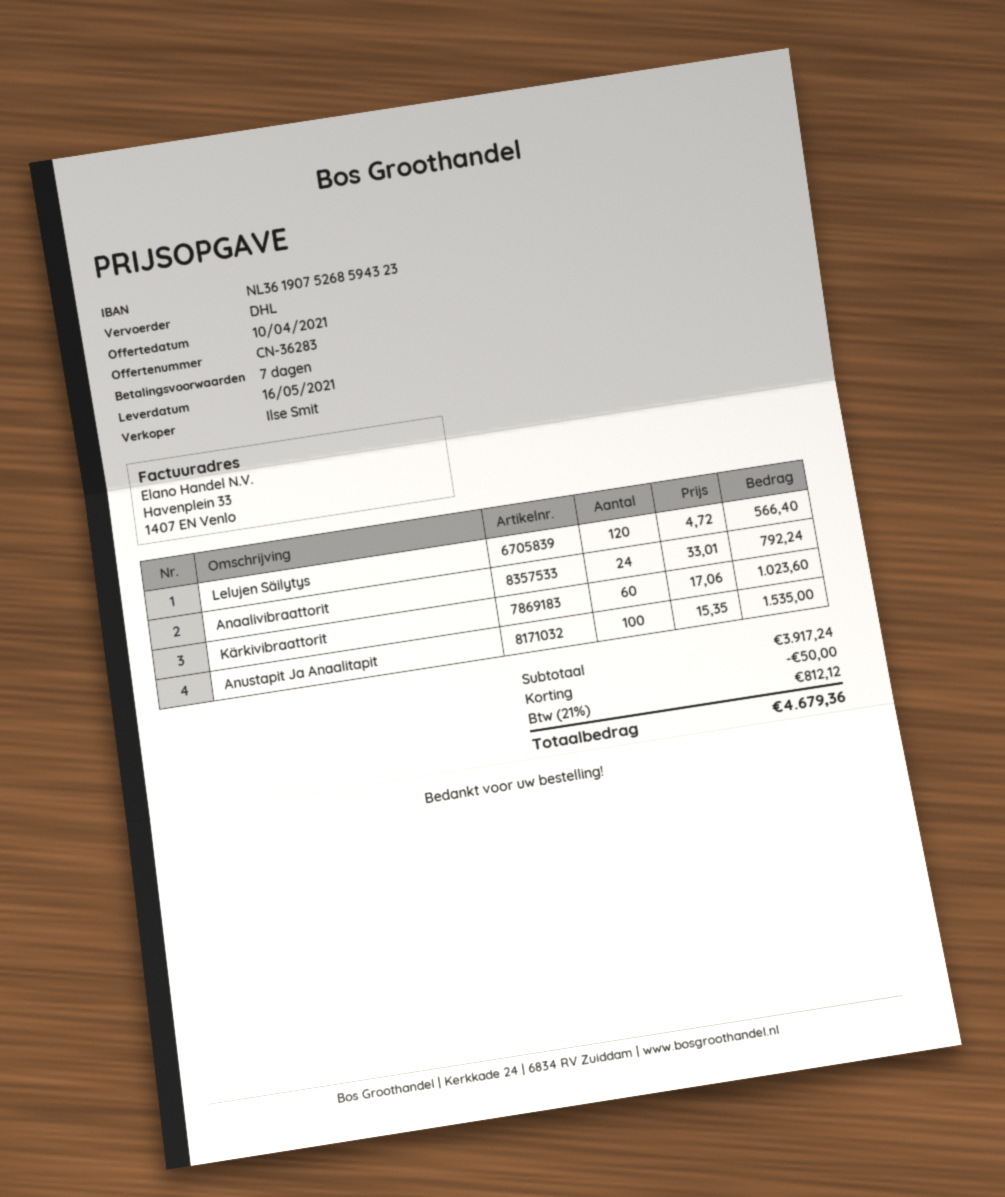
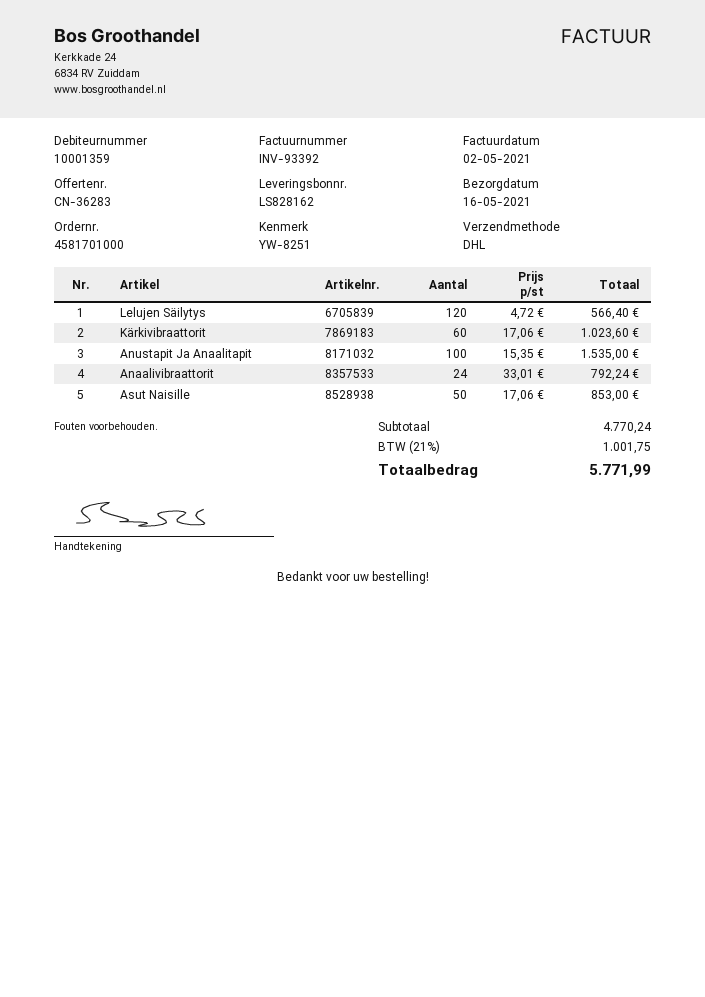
Asut Naisille: none -> 50 x 17.06 = 853.00
subtotal: 3917.24 -> 4770.24
discount: 50.00 -> none
tax: 21% = 812.12 -> 21% = 1001.75
total: 4679.36 -> 5771.99

